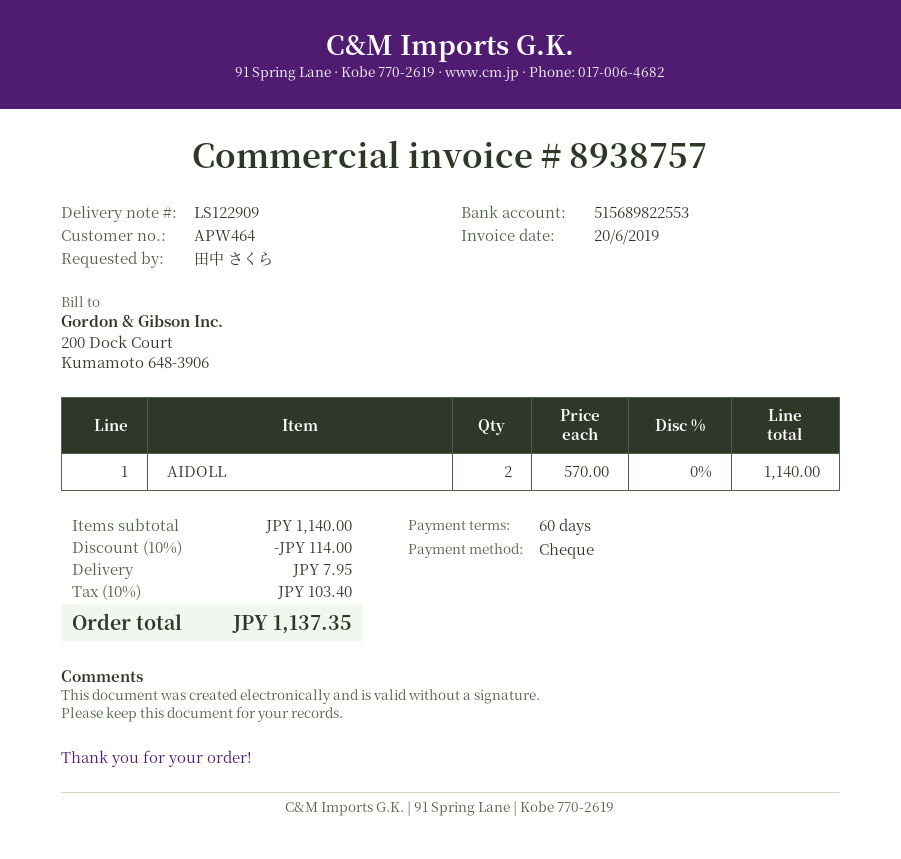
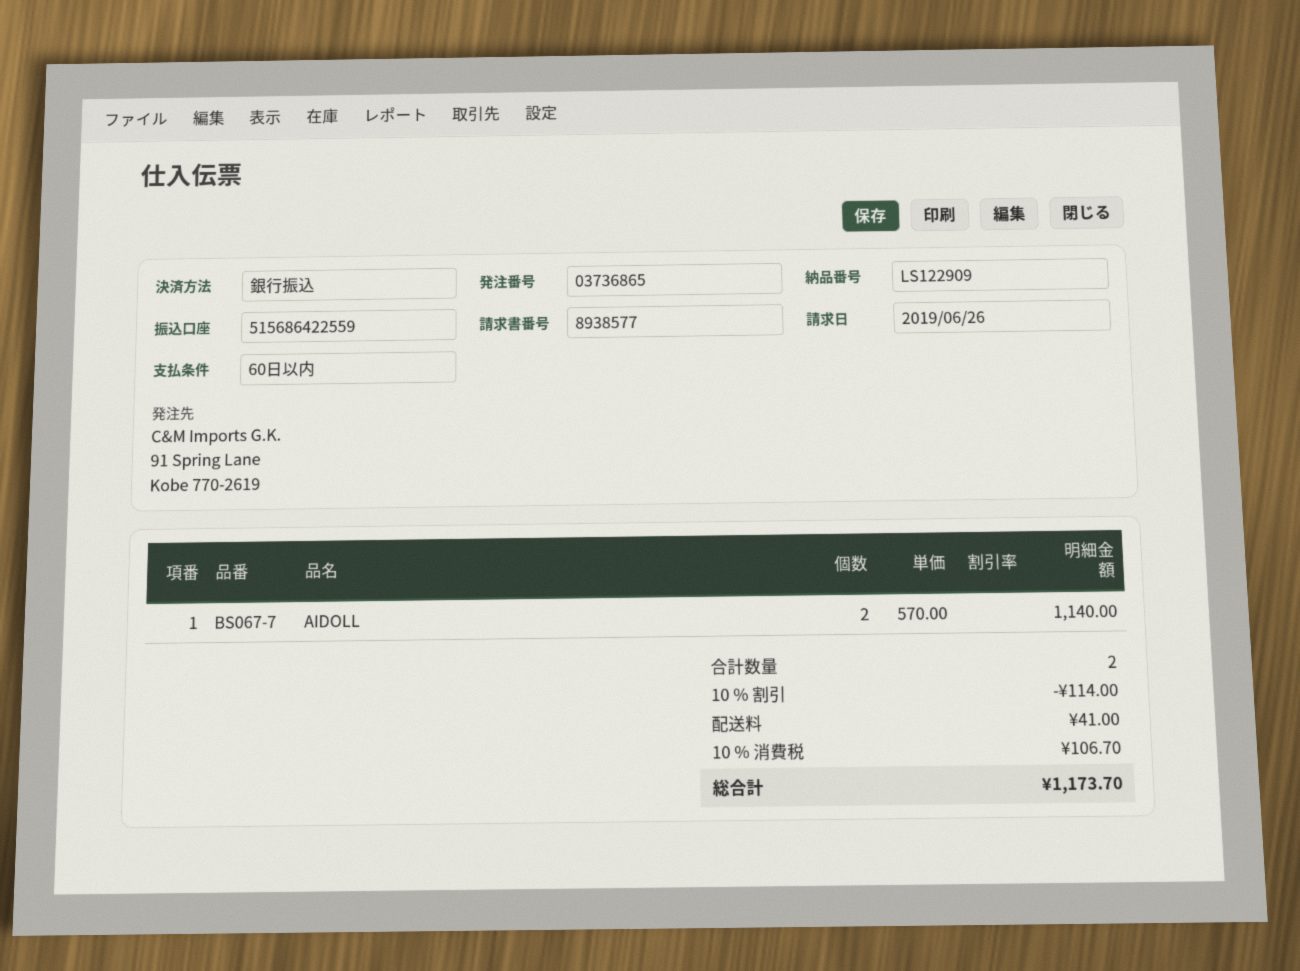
invoice number: 8938757 -> 8938577
invoice date: 2019-06-20 -> 2019-06-26
payment method: cheque -> bank transfer
bank account: 515689822553 -> 515686422559
shipping: 7.95 -> 41.00
tax: 10% = 103.40 -> 10% = 106.70
total: 1137.35 -> 1173.70

